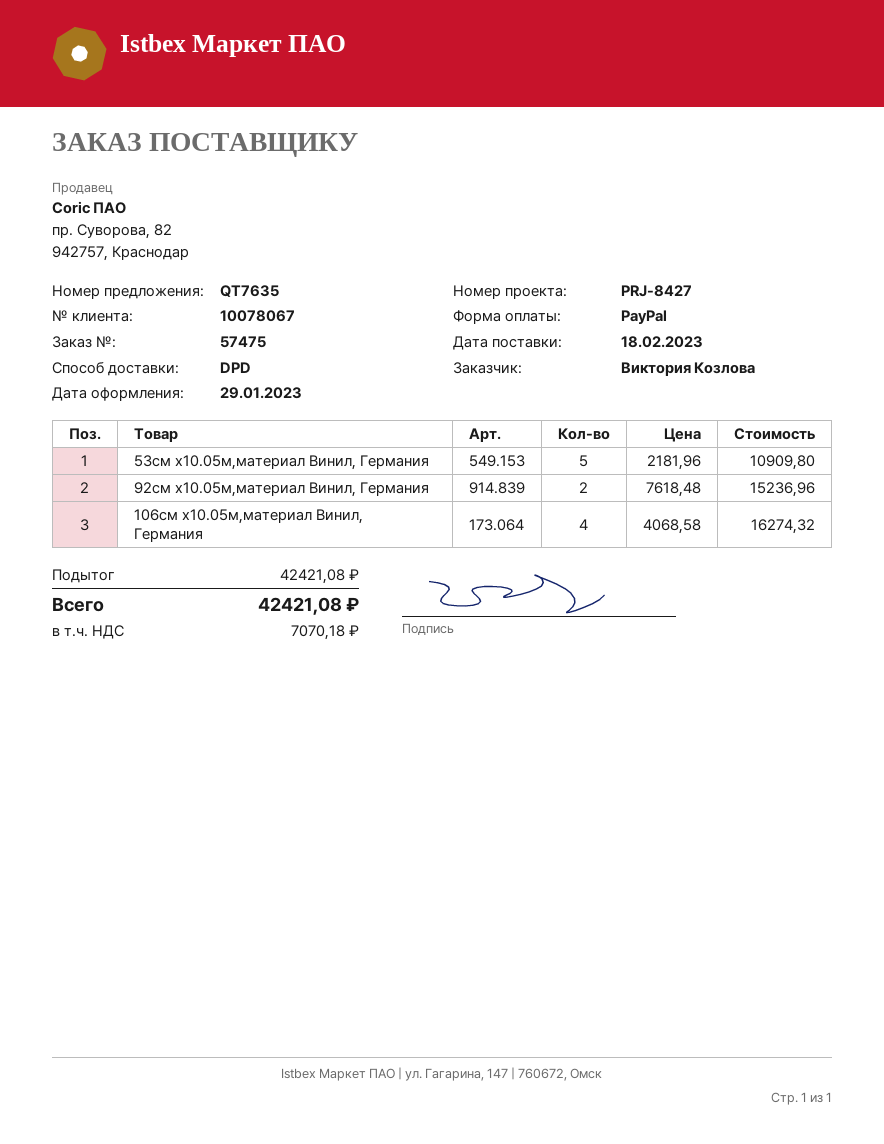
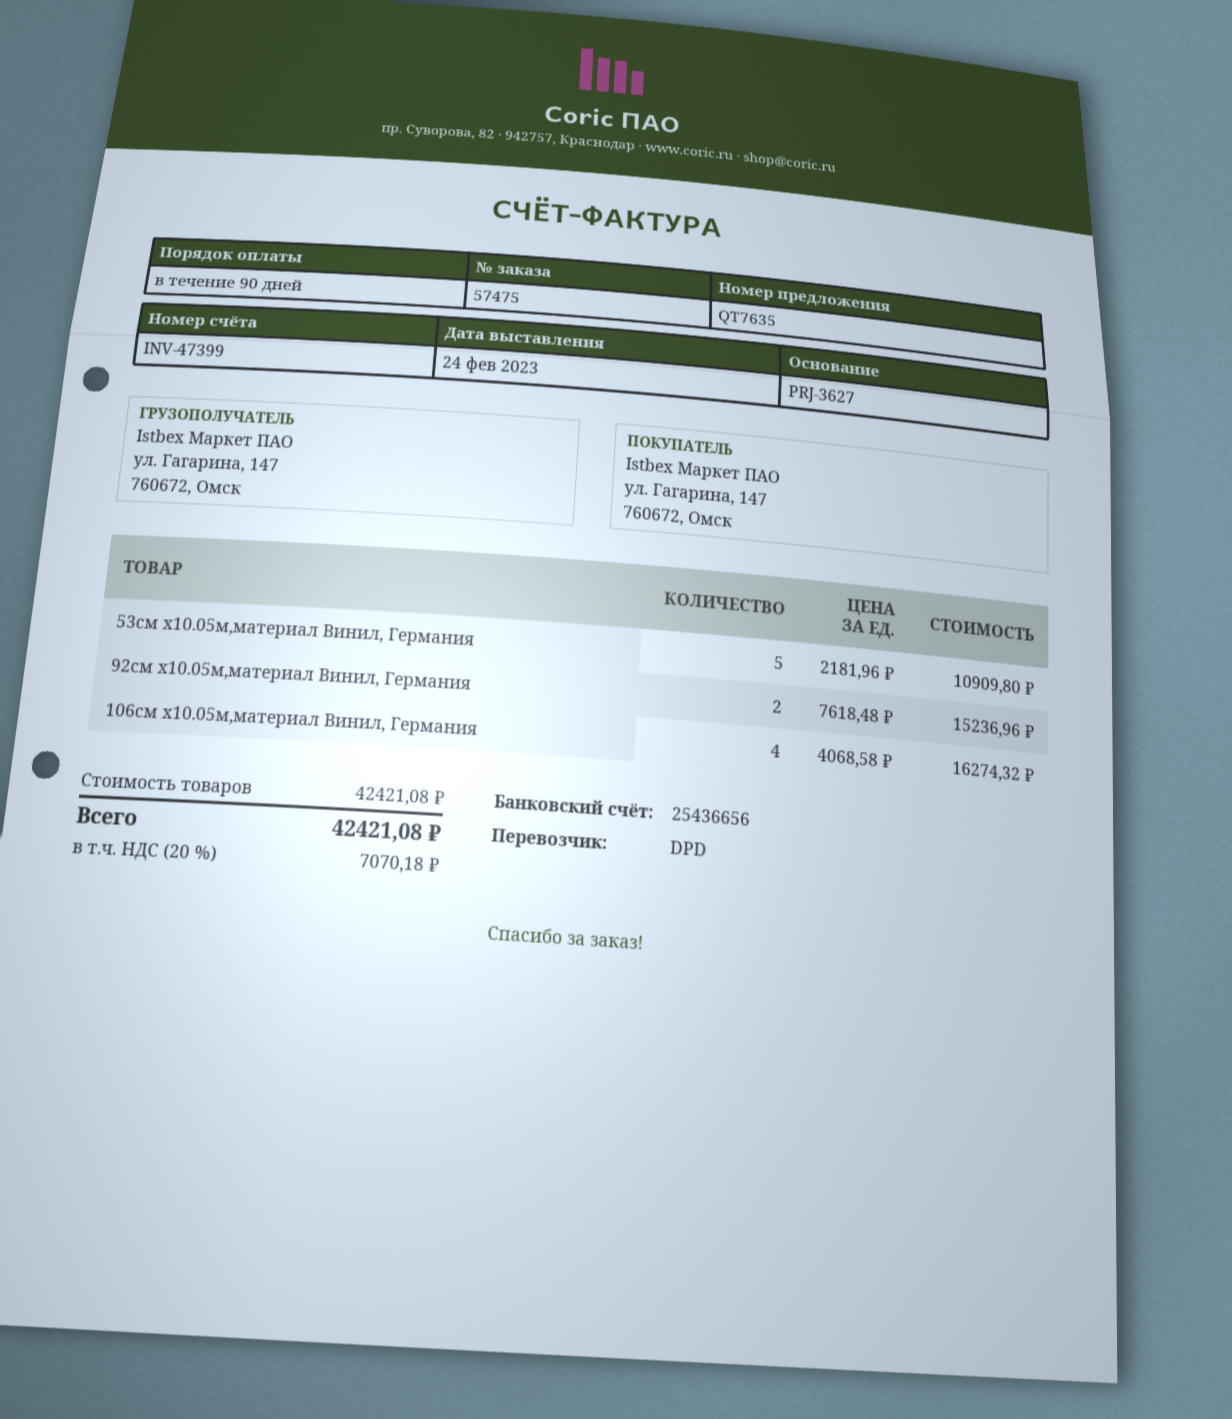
reference: PRJ-8427 -> PRJ-3627

